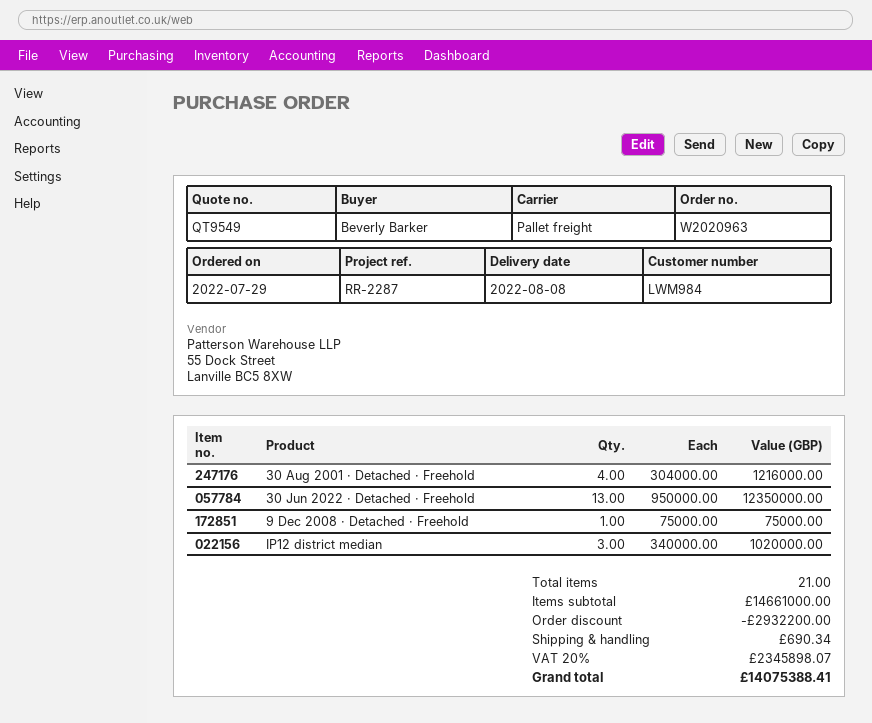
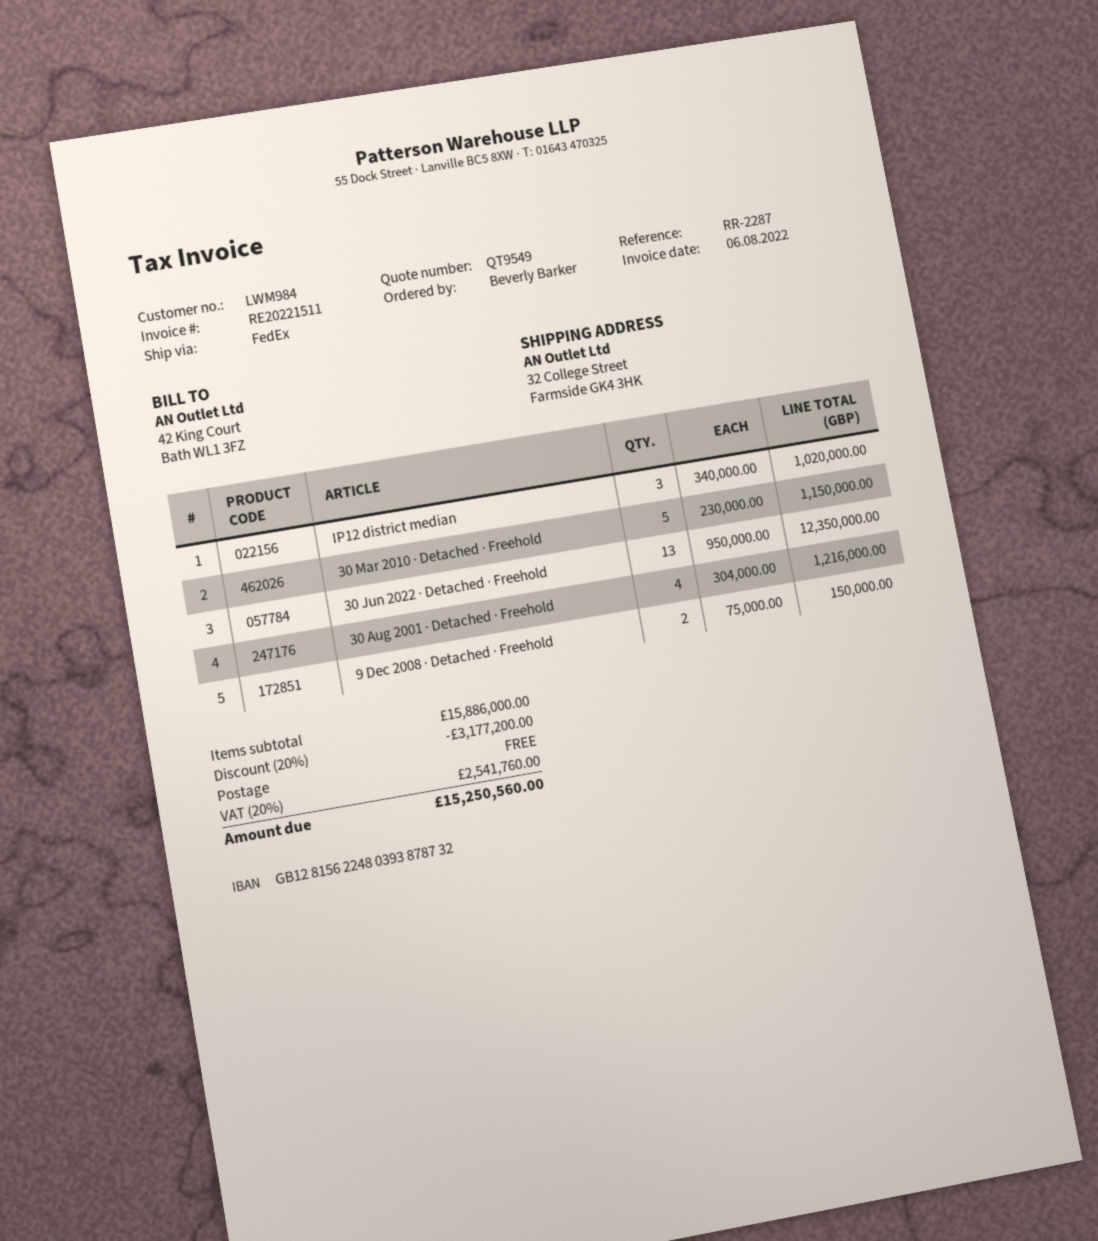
shipping method: pallet freight -> FedEx
9 Dec 2008 · Detached · Freehold: 1 x 75000.00 = 75000.00 -> 2 x 75000.00 = 150000.00
30 Mar 2010 · Detached · Freehold: none -> 5 x 230000.00 = 1150000.00
subtotal: 14661000.00 -> 15886000.00
discount: 2932200.00 -> 3177200.00
shipping: 690.34 -> 0.00
tax: 20% = 2345898.07 -> 20% = 2541760.00
total: 14075388.41 -> 15250560.00

